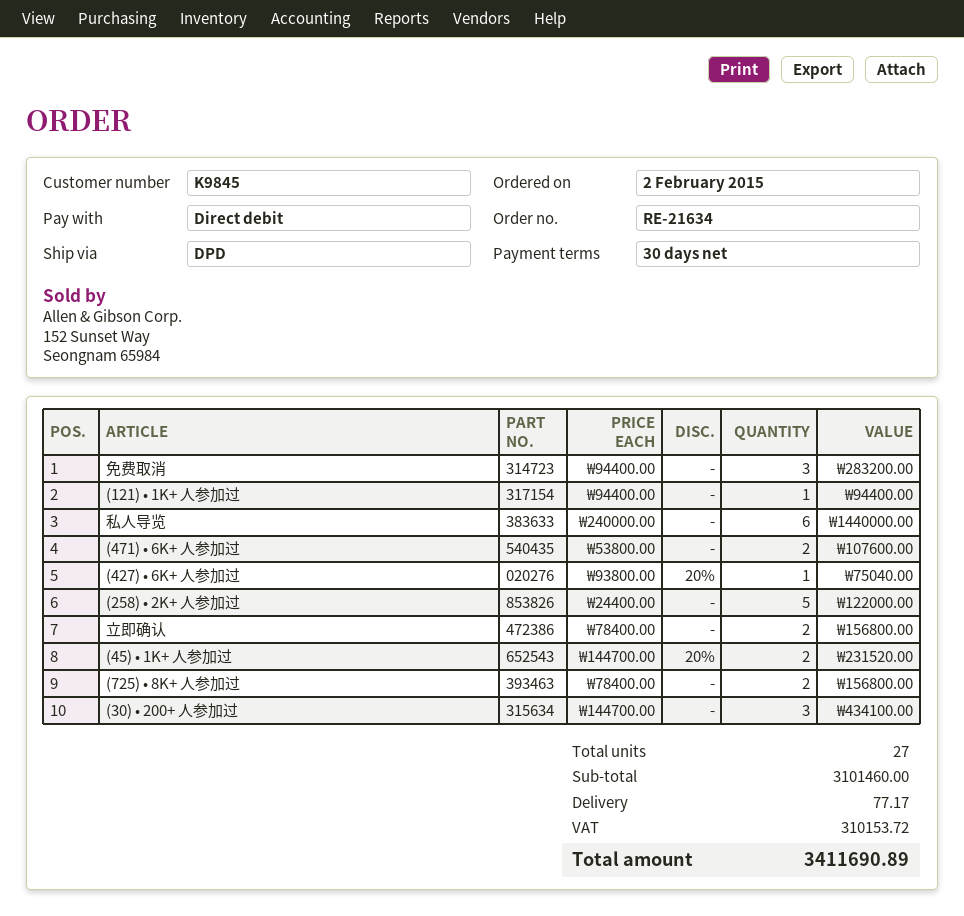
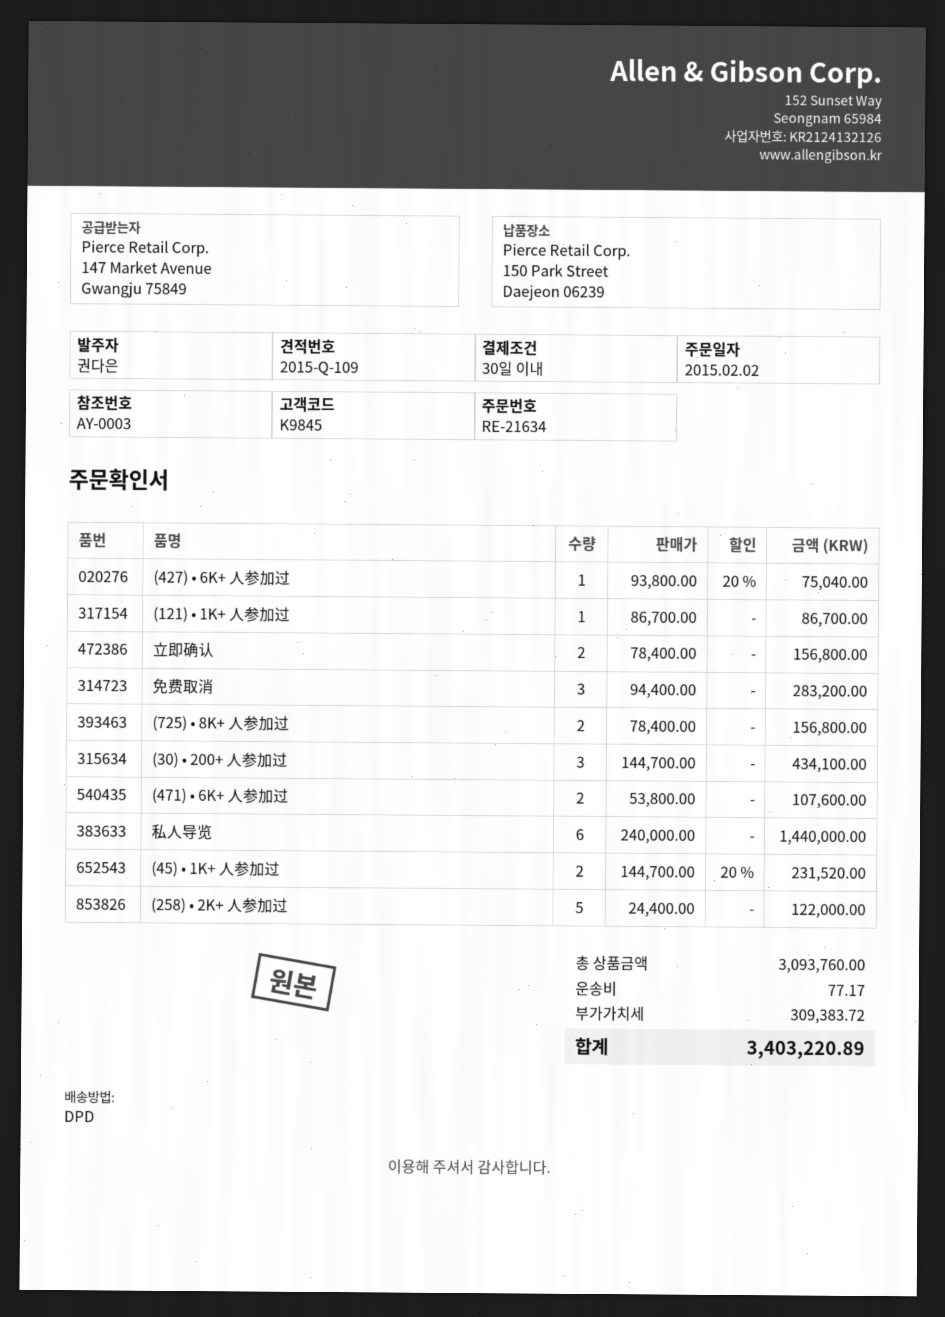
(121) • 1K+ 人参加过: 1 x 94400.00 = 94400.00 -> 1 x 86700.00 = 86700.00
subtotal: 3101460.00 -> 3093760.00
tax: 310153.72 -> 309383.72
total: 3411690.89 -> 3403220.89

